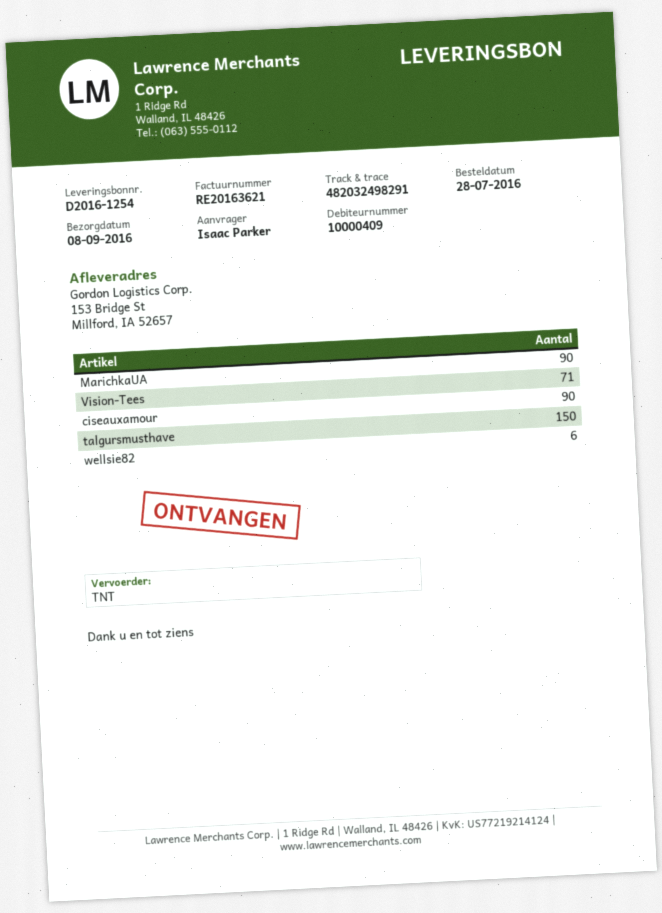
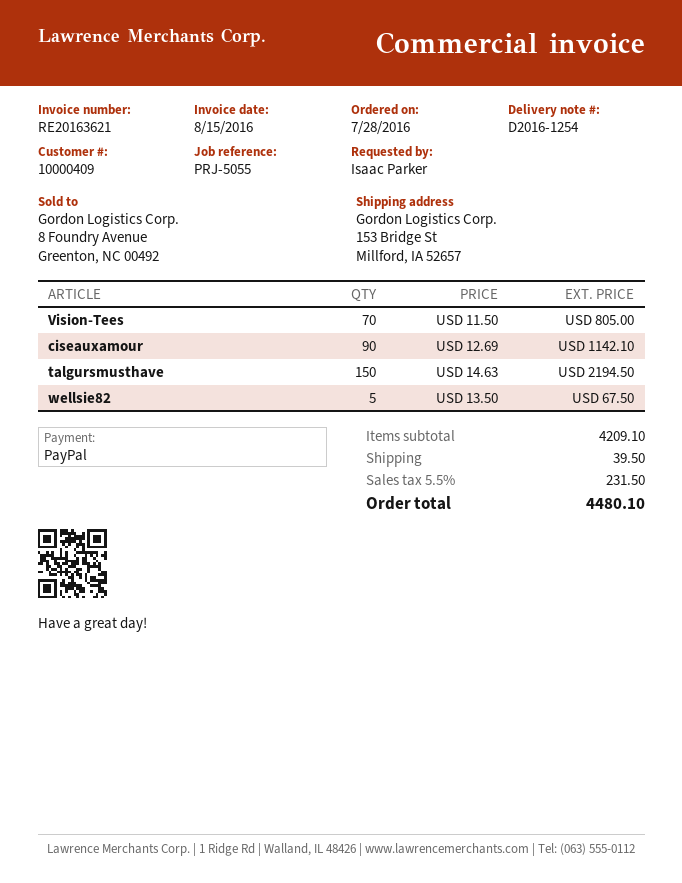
MarichkaUA: 90 -> none
Vision-Tees: 71 -> 70
wellsie82: 6 -> 5

